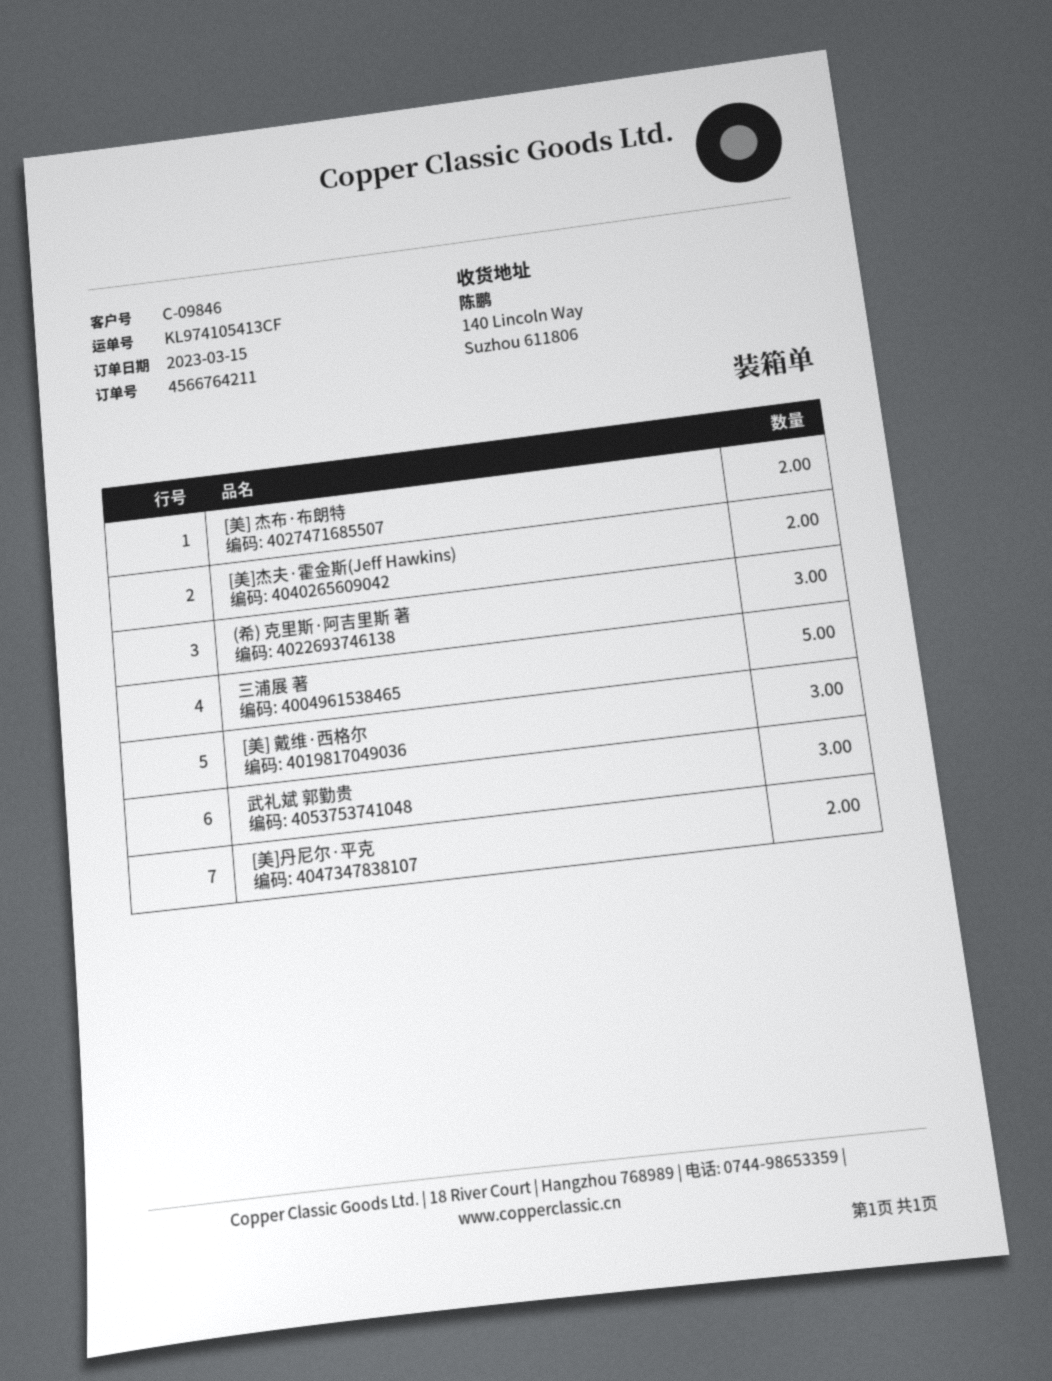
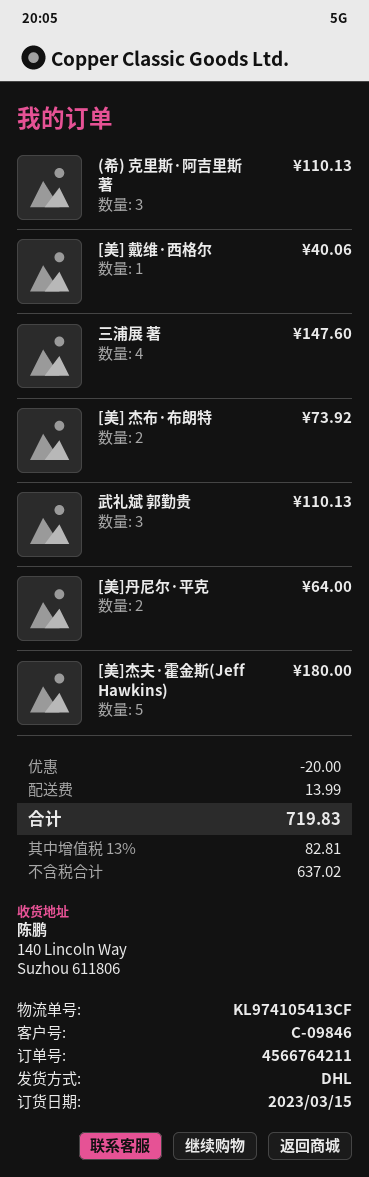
[美]杰夫·霍金斯(Jeff Hawkins): 2 -> 5
三浦展 著: 5 -> 4
[美] 戴维·西格尔: 3 -> 1

